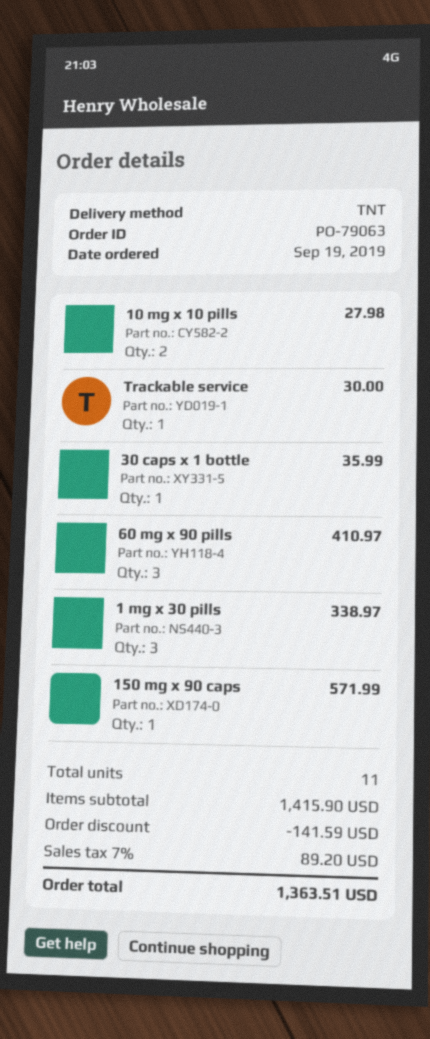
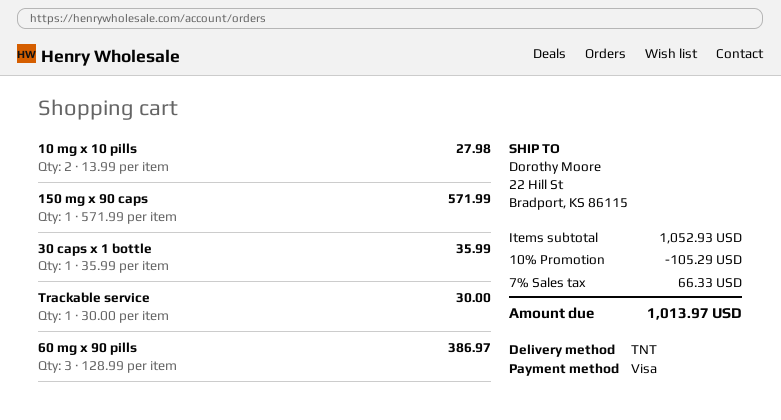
60 mg x 90 pills: 3 for 410.97 -> 3 for 386.97
1 mg x 30 pills: 3 for 338.97 -> none
subtotal: 1415.90 -> 1052.93
discount: 141.59 -> 105.29
tax: 7% = 89.20 -> 7% = 66.33
total: 1363.51 -> 1013.97

